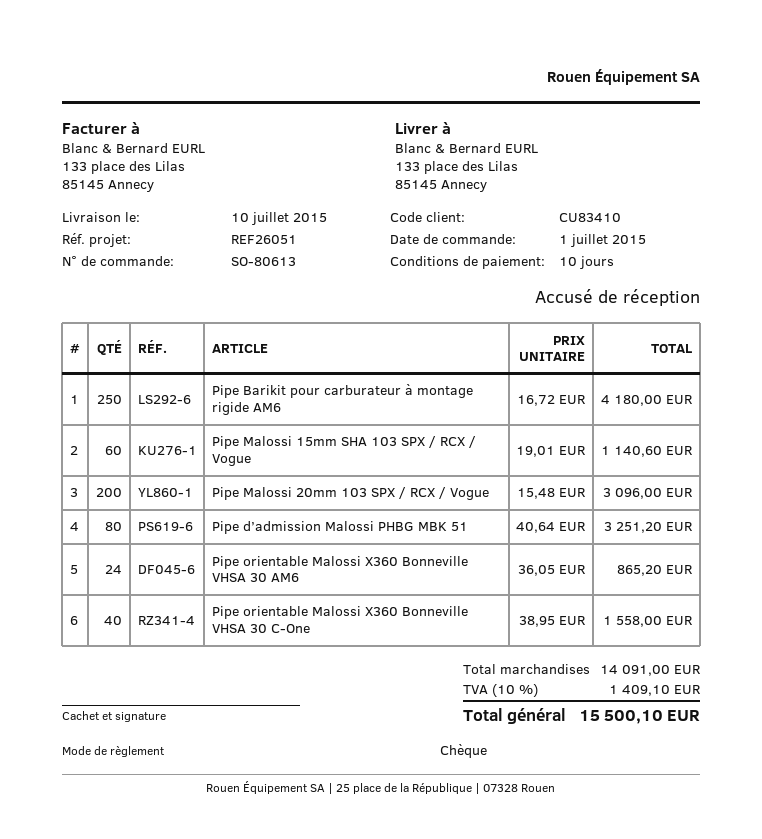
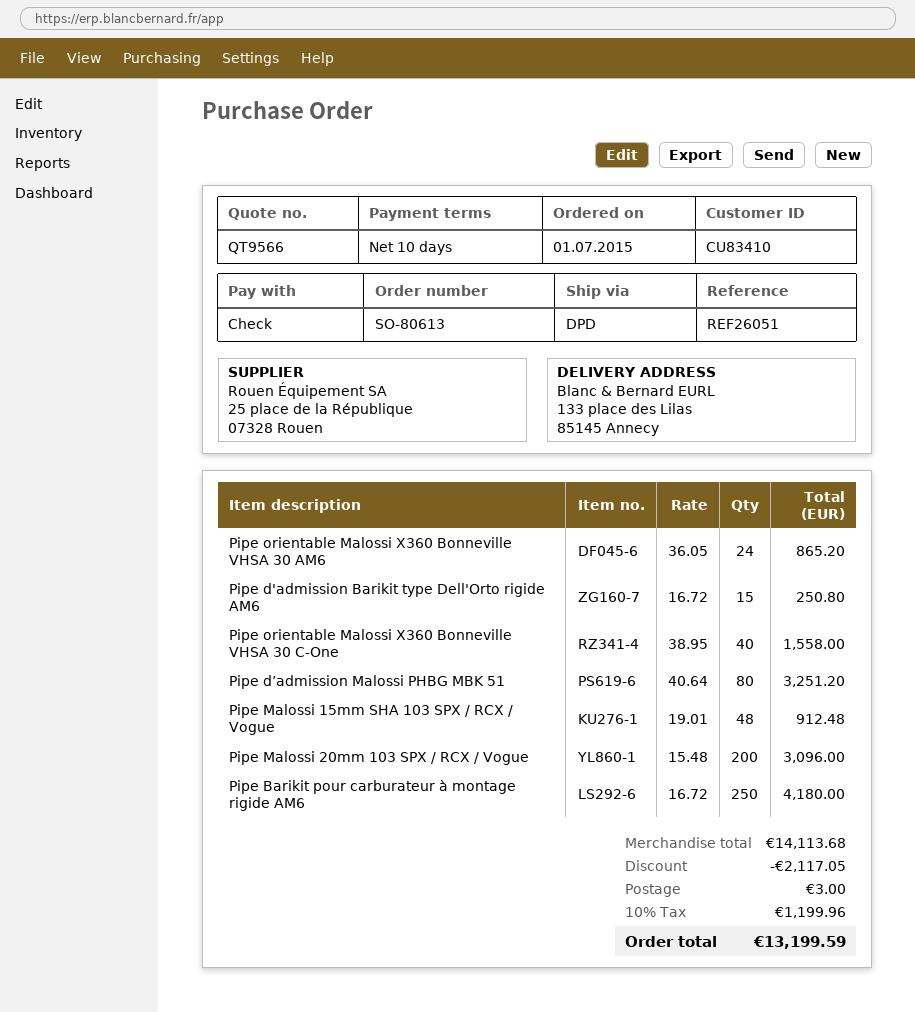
Pipe Malossi 15mm SHA 103 SPX / RCX / Vogue: 60 x 19.01 = 1140.60 -> 48 x 19.01 = 912.48
Pipe d'admission Barikit type Dell'Orto rigide AM6: none -> 15 x 16.72 = 250.80
subtotal: 14091.00 -> 14113.68
discount: none -> 2117.05
shipping: none -> 3.00
tax: 10% = 1409.10 -> 10% = 1199.96
total: 15500.10 -> 13199.59

